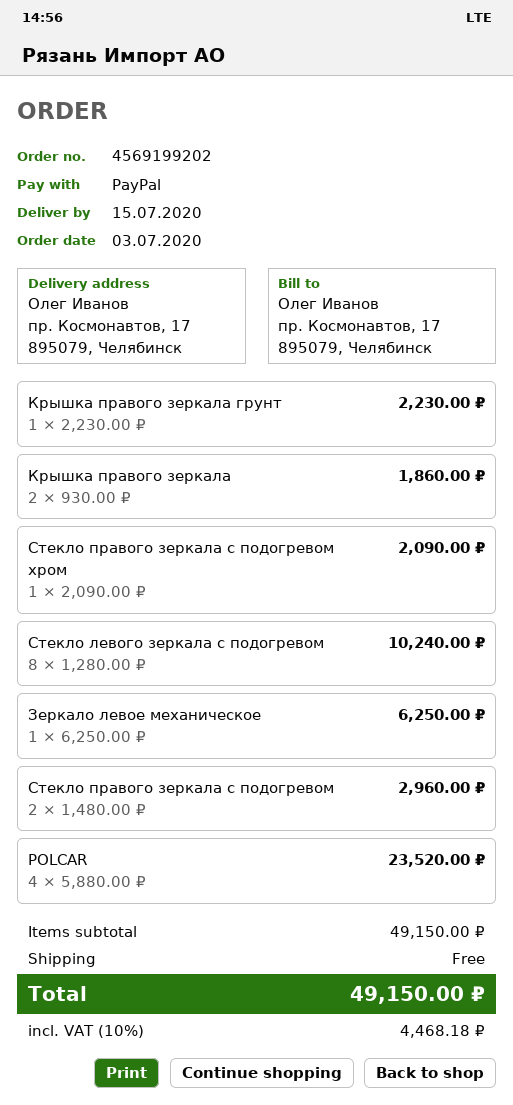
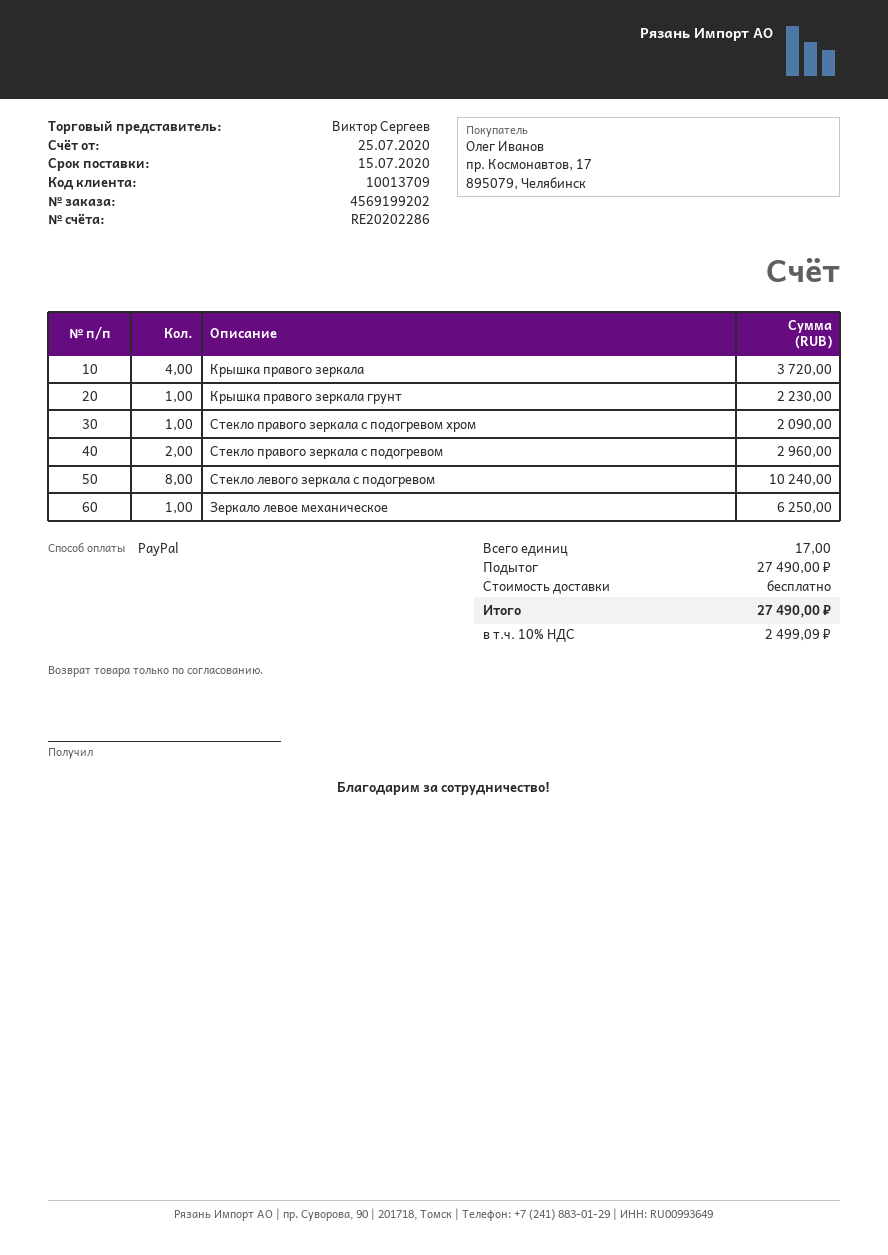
Крышка правого зеркала: 2 for 1860.00 -> 4 for 3720.00
POLCAR: 4 for 23520.00 -> none
subtotal: 49150.00 -> 27490.00
tax: 10% = 4468.18 -> 10% = 2499.09
total: 49150.00 -> 27490.00

